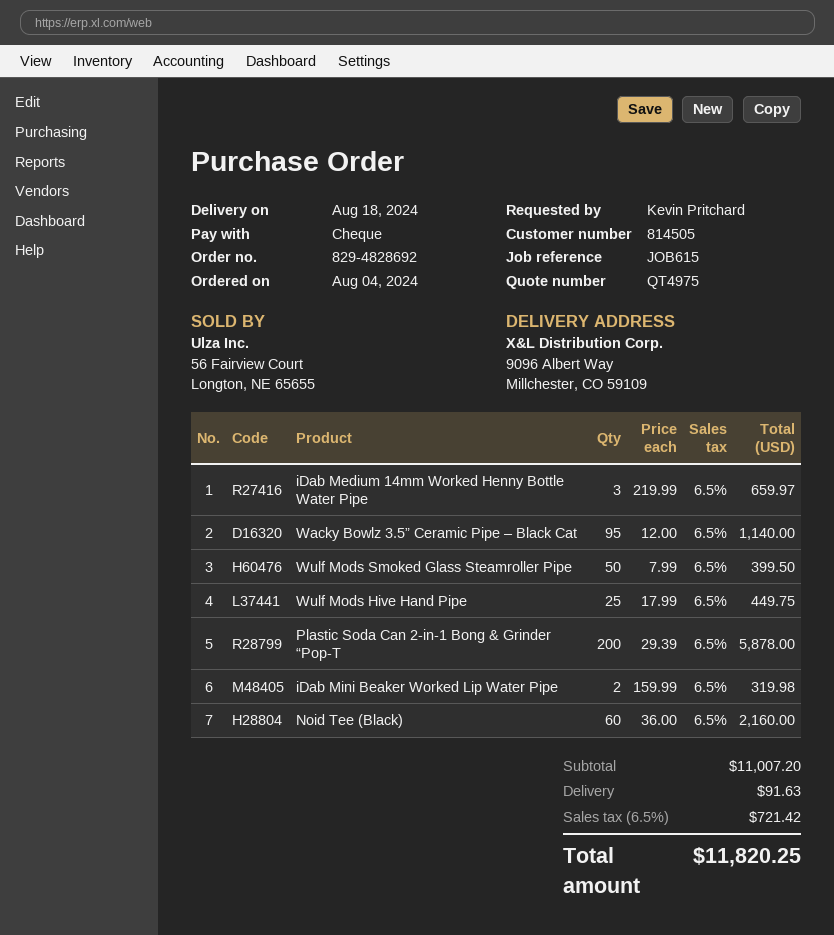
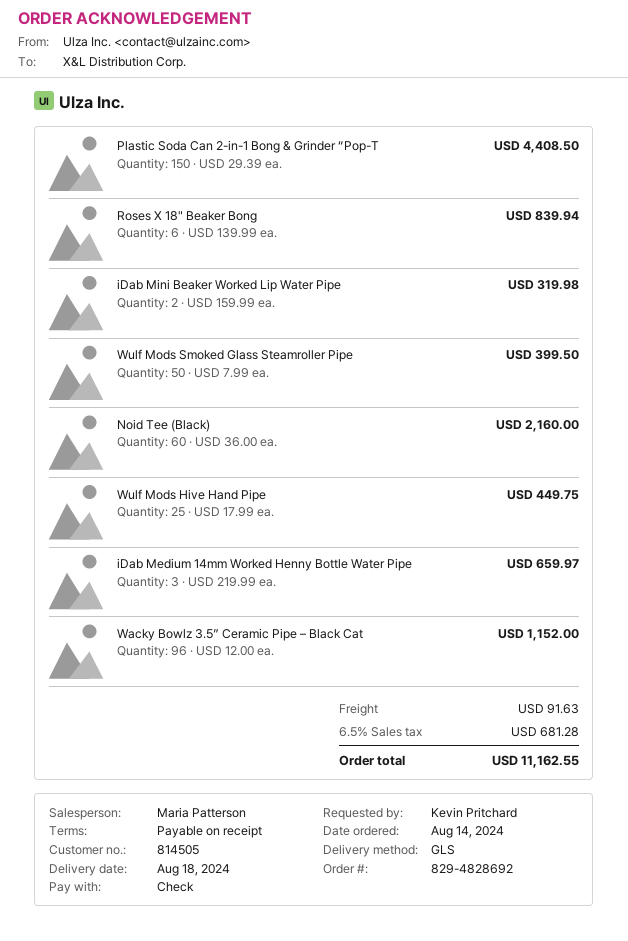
order date: 2024-08-04 -> 2024-08-14
Wacky Bowlz 3.5” Ceramic Pipe – Black Cat: 95 x 12.00 = 1140.00 -> 96 x 12.00 = 1152.00
Plastic Soda Can 2-in-1 Bong & Grinder “Pop-T: 200 x 29.39 = 5878.00 -> 150 x 29.39 = 4408.50
Roses X 18" Beaker Bong: none -> 6 x 139.99 = 839.94
tax: 6.5% = 721.42 -> 6.5% = 681.28
total: 11820.25 -> 11162.55

